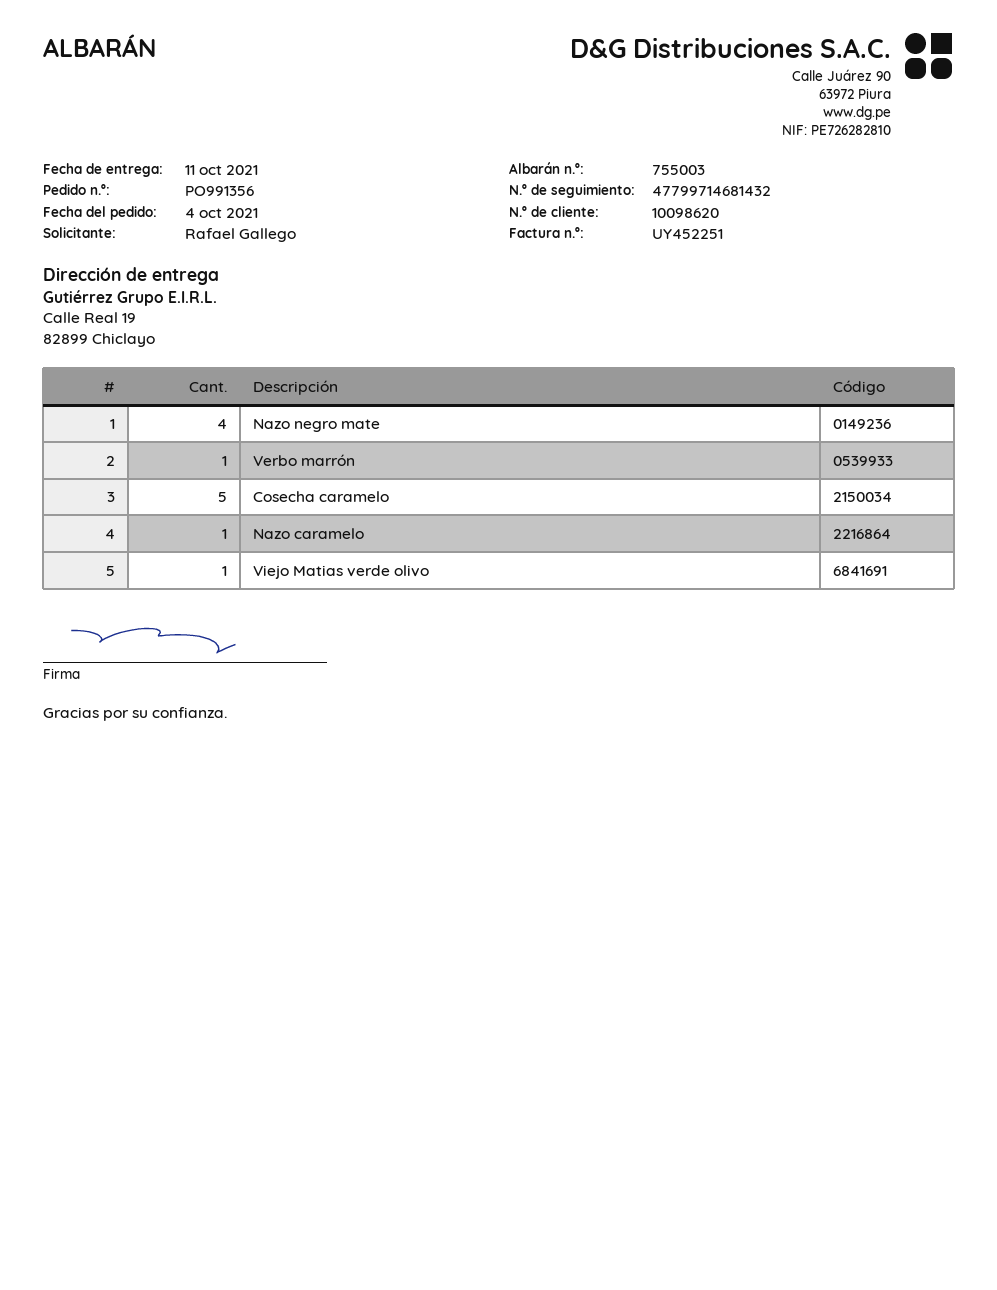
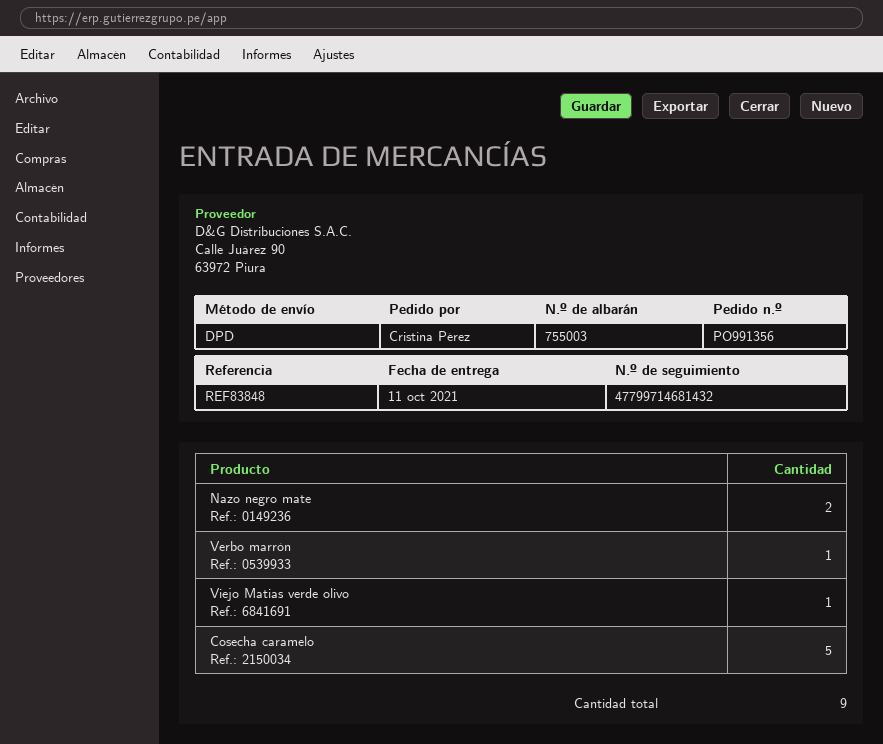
ordered by: Rafael Gallego -> Cristina Pérez
Nazo negro mate: 4 -> 2
Nazo caramelo: 1 -> none

